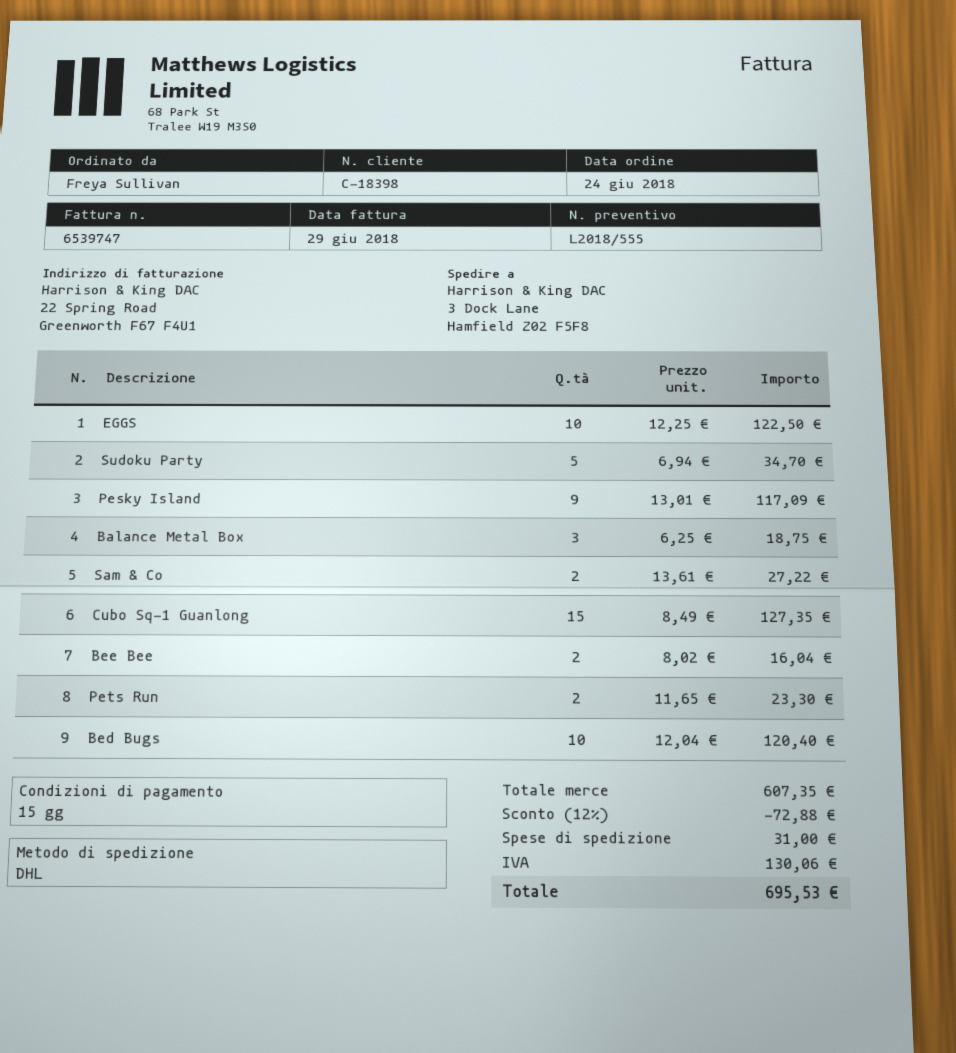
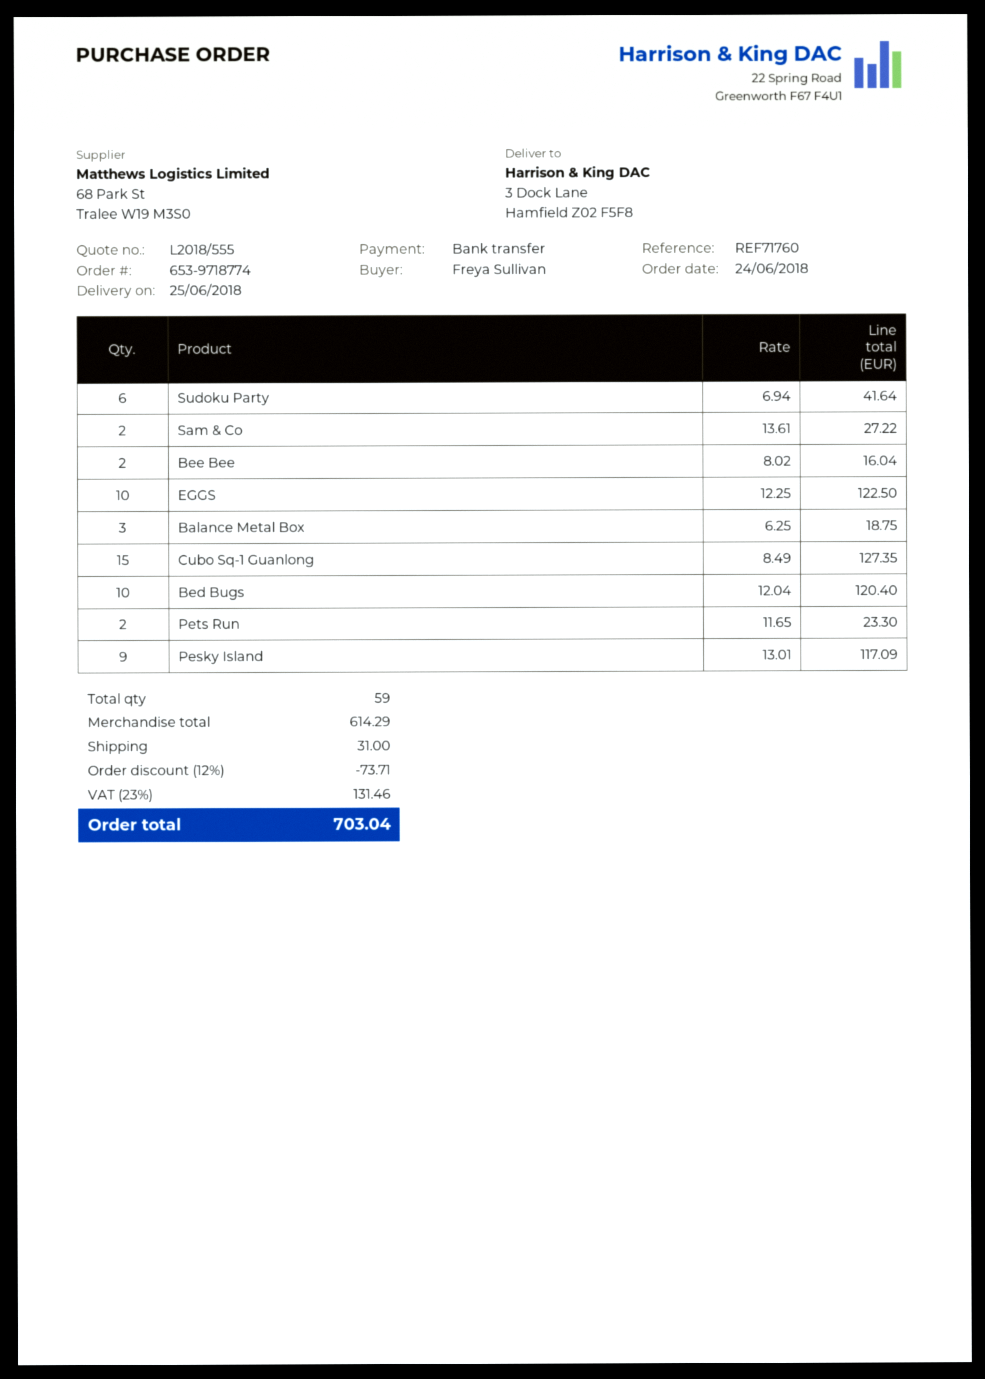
Sudoku Party: 5 x 6.94 = 34.70 -> 6 x 6.94 = 41.64
subtotal: 607.35 -> 614.29
discount: 12% = 72.88 -> 12% = 73.71
tax: 130.06 -> 131.46
total: 695.53 -> 703.04

